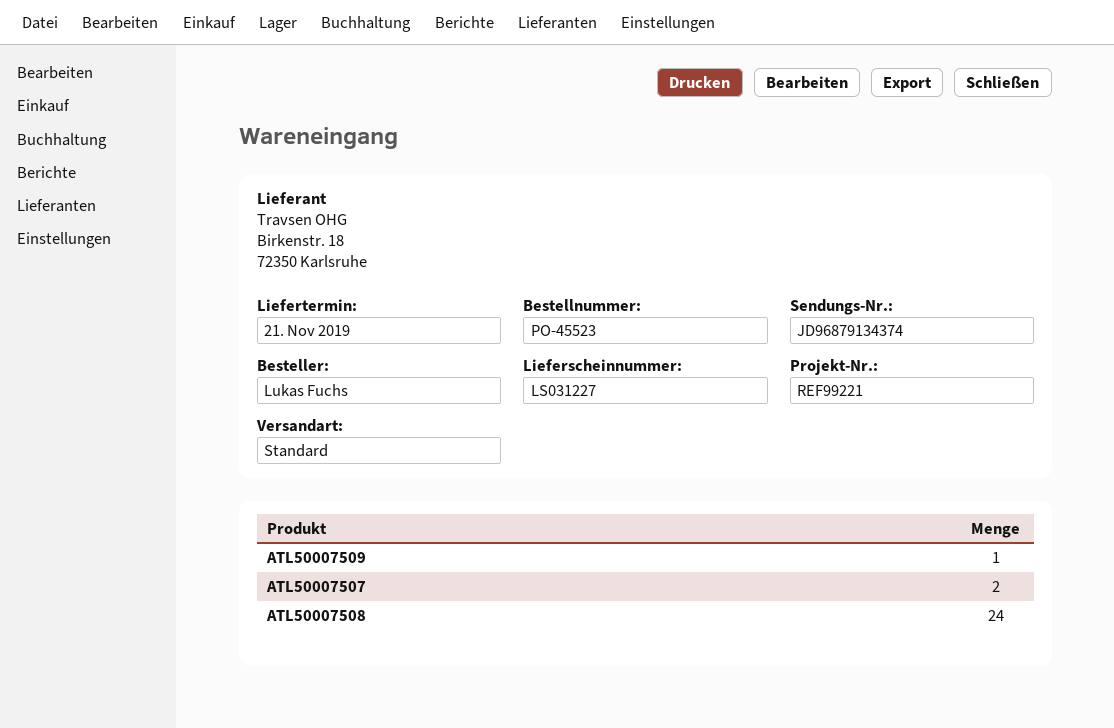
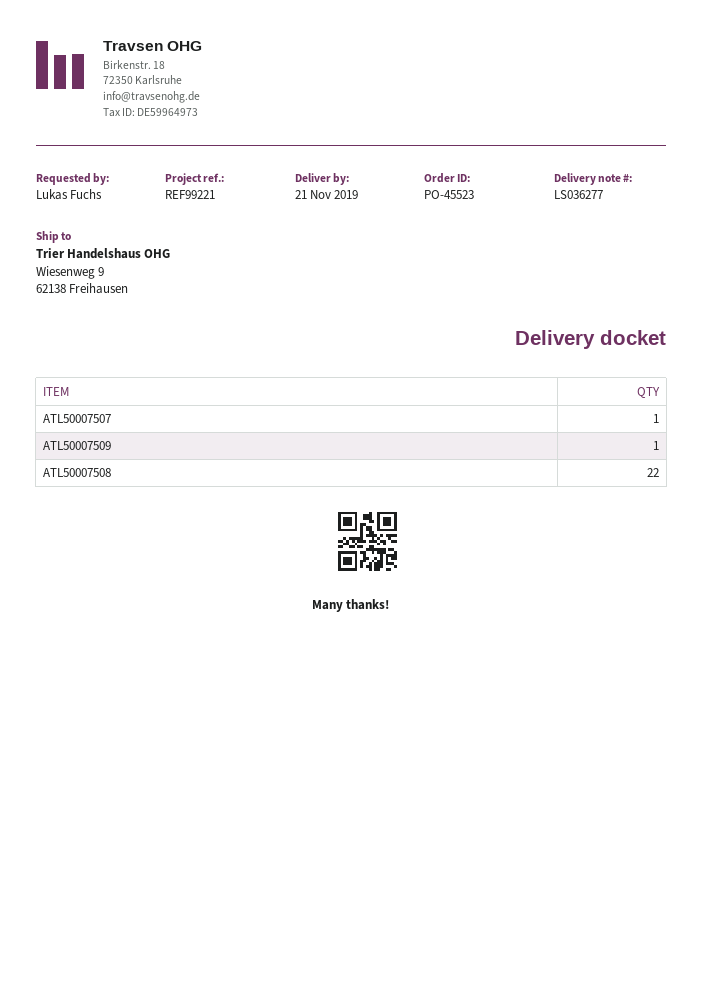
delivery note number: LS031227 -> LS036277
ATL50007507: 2 -> 1
ATL50007508: 24 -> 22

